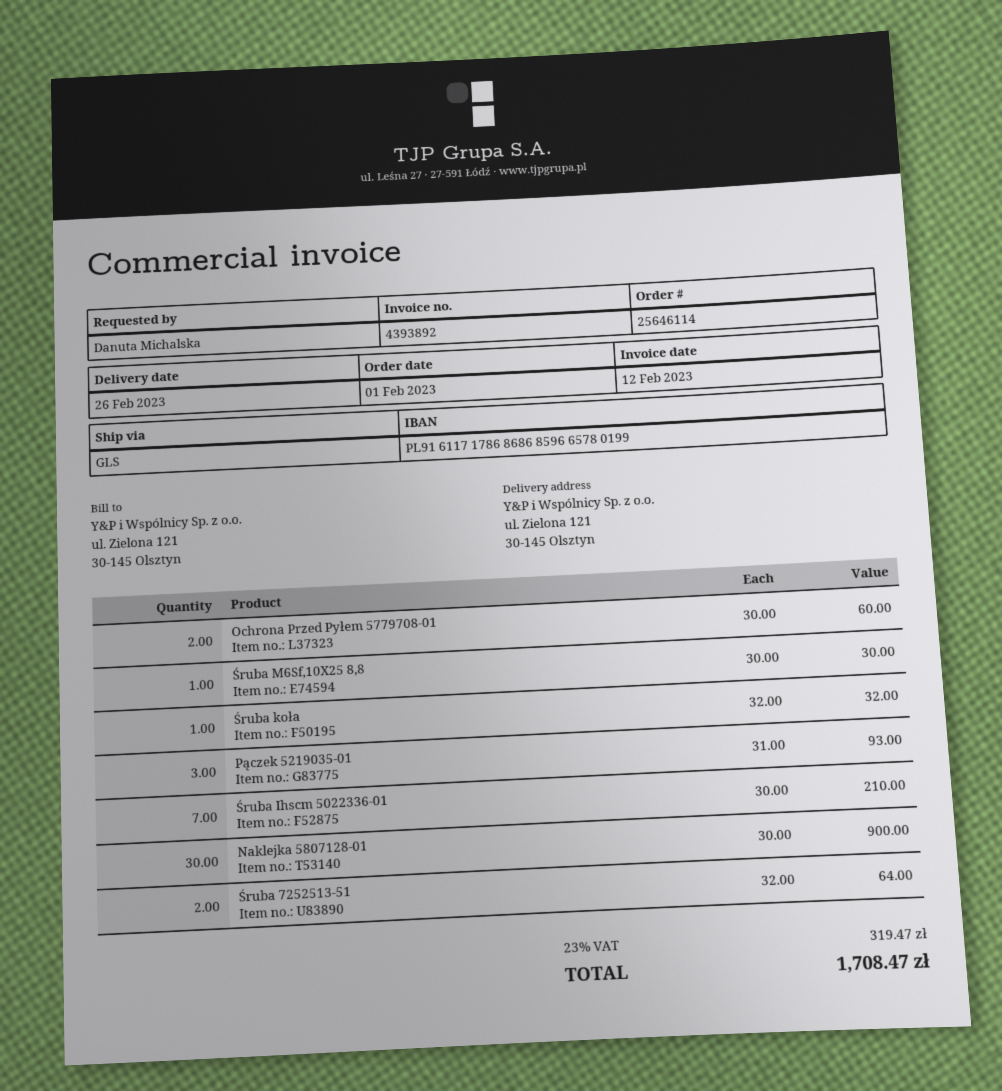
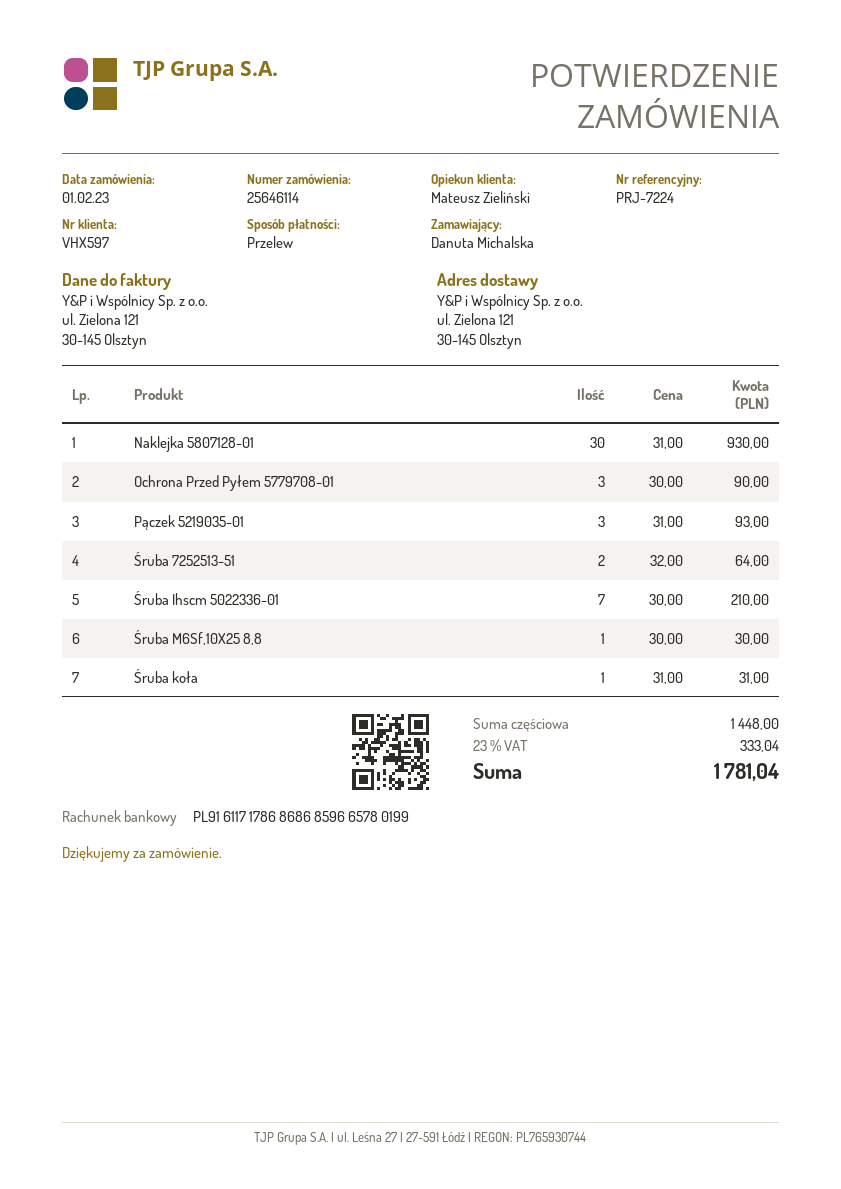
Ochrona Przed Pyłem 5779708-01: 2 x 30.00 = 60.00 -> 3 x 30.00 = 90.00
Śruba koła: 1 x 32.00 = 32.00 -> 1 x 31.00 = 31.00
Naklejka 5807128-01: 30 x 30.00 = 900.00 -> 30 x 31.00 = 930.00
tax: 23% = 319.47 -> 23% = 333.04
total: 1708.47 -> 1781.04

